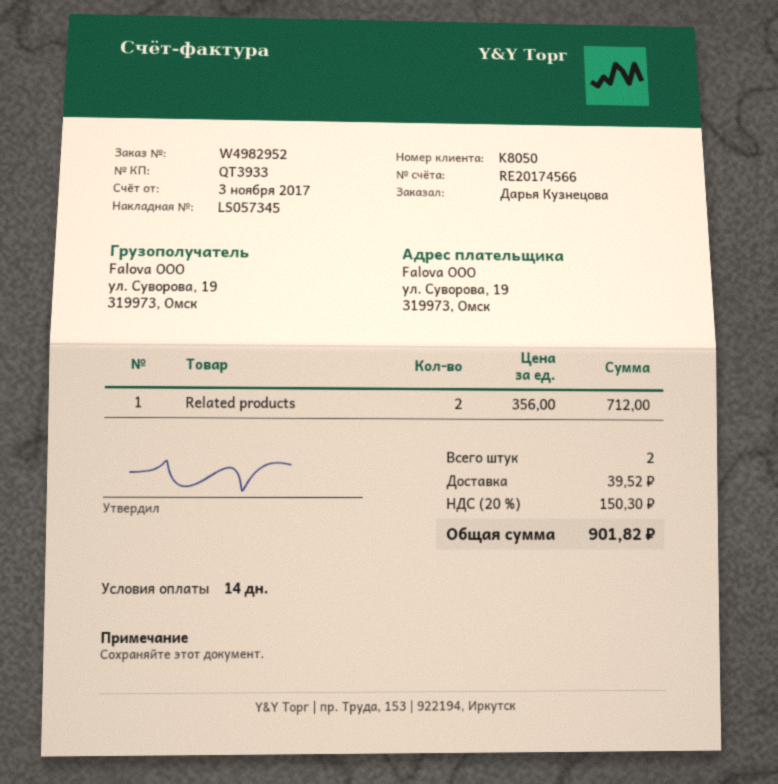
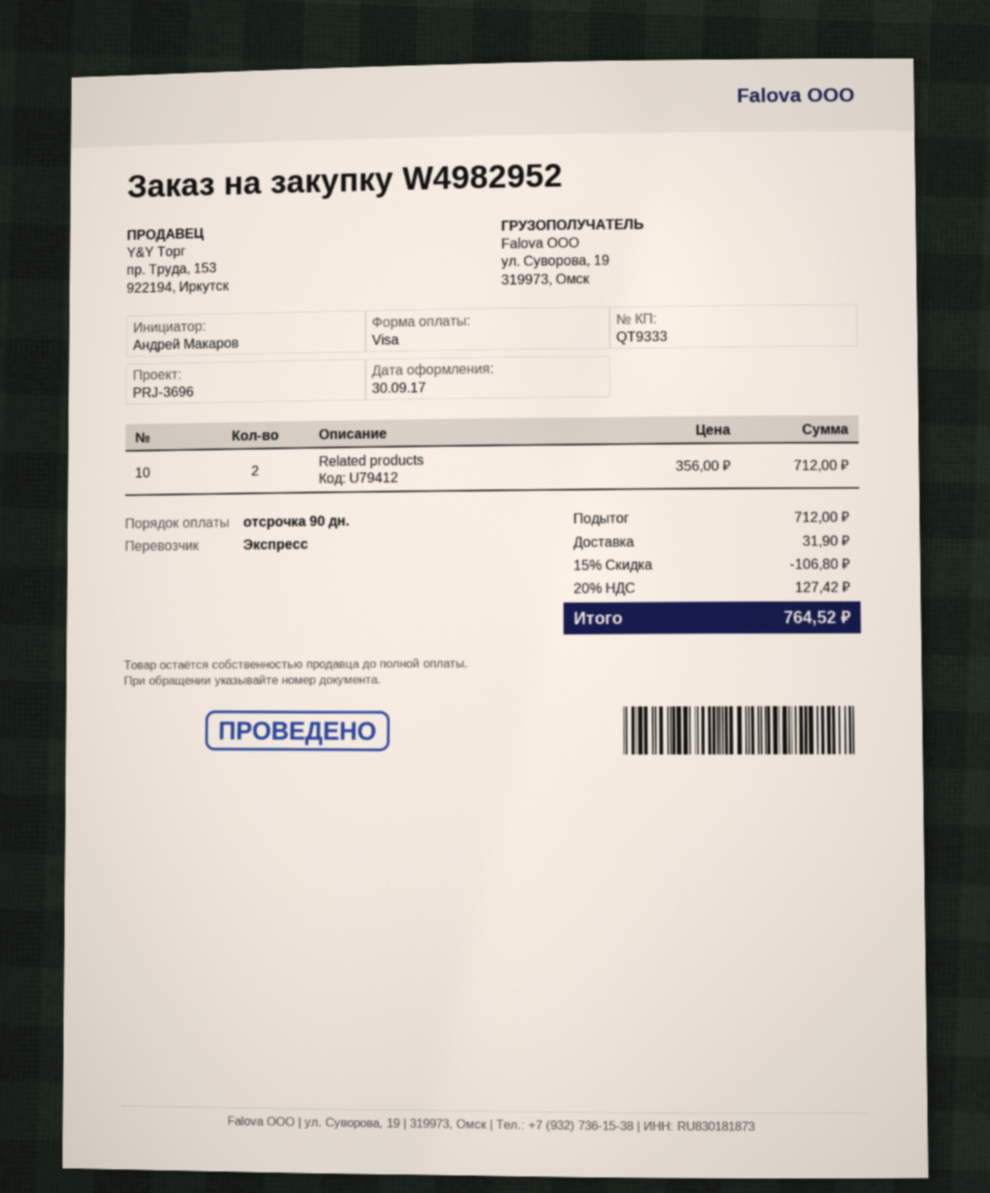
quote number: QT3933 -> QT9333
payment terms: 14 days -> 90 days
ordered by: Дарья Кузнецова -> Андрей Макаров
discount: none -> 15% = 106.80
shipping: 39.52 -> 31.90
tax: 20% = 150.30 -> 20% = 127.42
total: 901.82 -> 764.52

